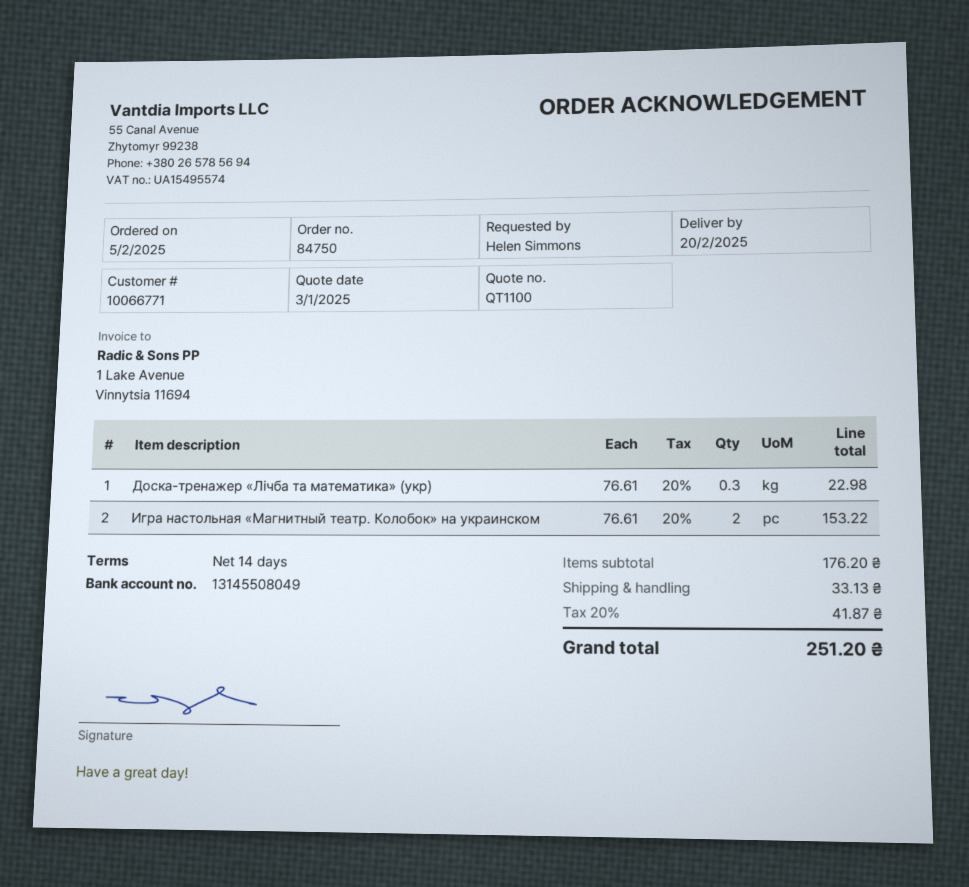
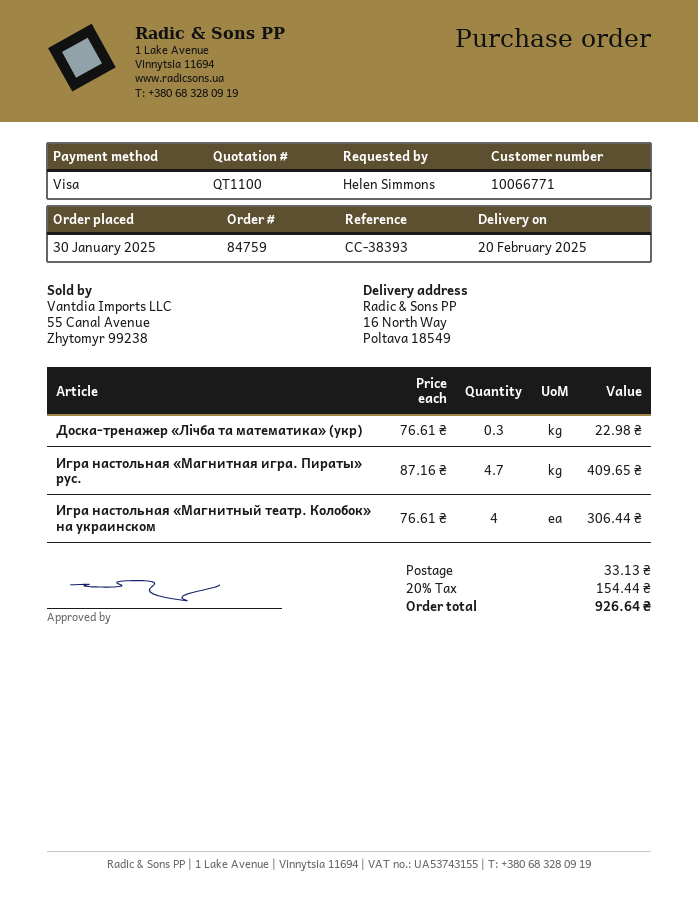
order number: 84750 -> 84759
order date: 2025-02-05 -> 2025-01-30
Игра настольная «Магнитный театр. Колобок» на украинском: 2 x 76.61 = 153.22 -> 4 x 76.61 = 306.44
Игра настольная «Магнитная игра. Пираты» рус.: none -> 4.7 x 87.16 = 409.65
tax: 20% = 41.87 -> 20% = 154.44
total: 251.20 -> 926.64

